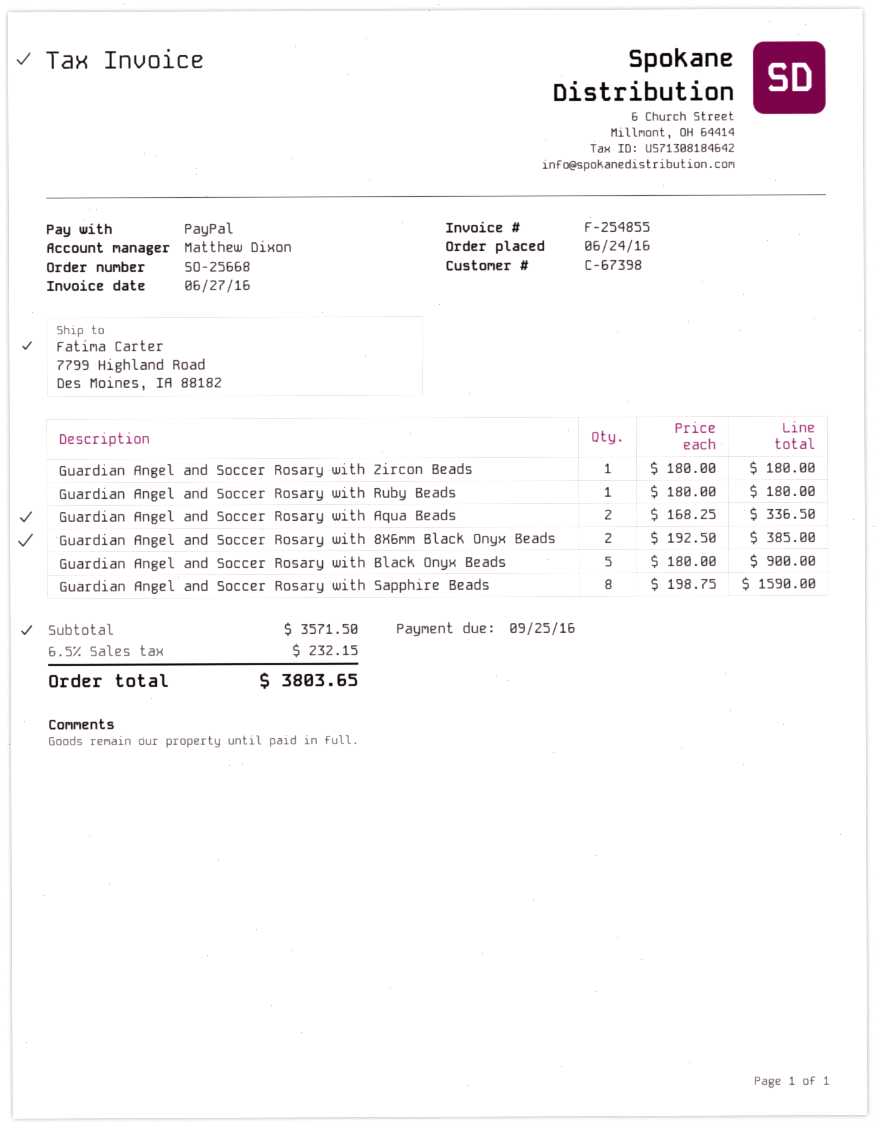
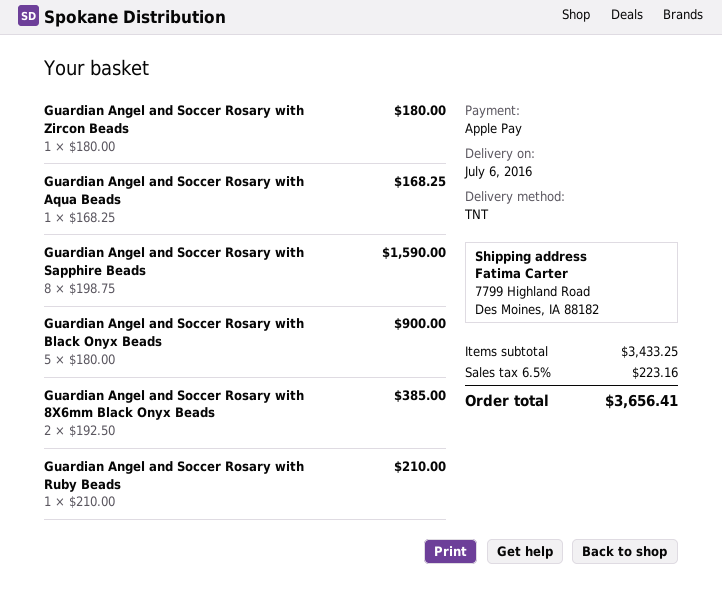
payment method: PayPal -> Apple Pay
Guardian Angel and Soccer Rosary with Ruby Beads: 1 x 180.00 = 180.00 -> 1 x 210.00 = 210.00
Guardian Angel and Soccer Rosary with Aqua Beads: 2 x 168.25 = 336.50 -> 1 x 168.25 = 168.25
subtotal: 3571.50 -> 3433.25
tax: 6.5% = 232.15 -> 6.5% = 223.16
total: 3803.65 -> 3656.41

